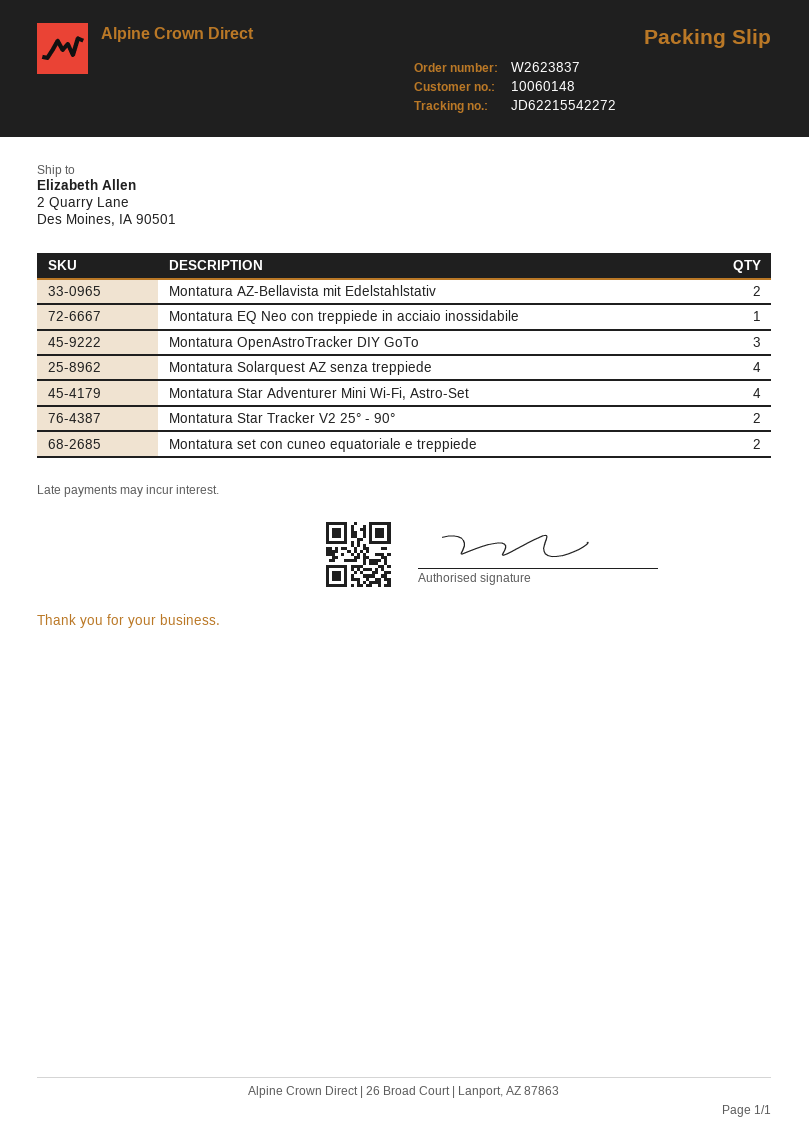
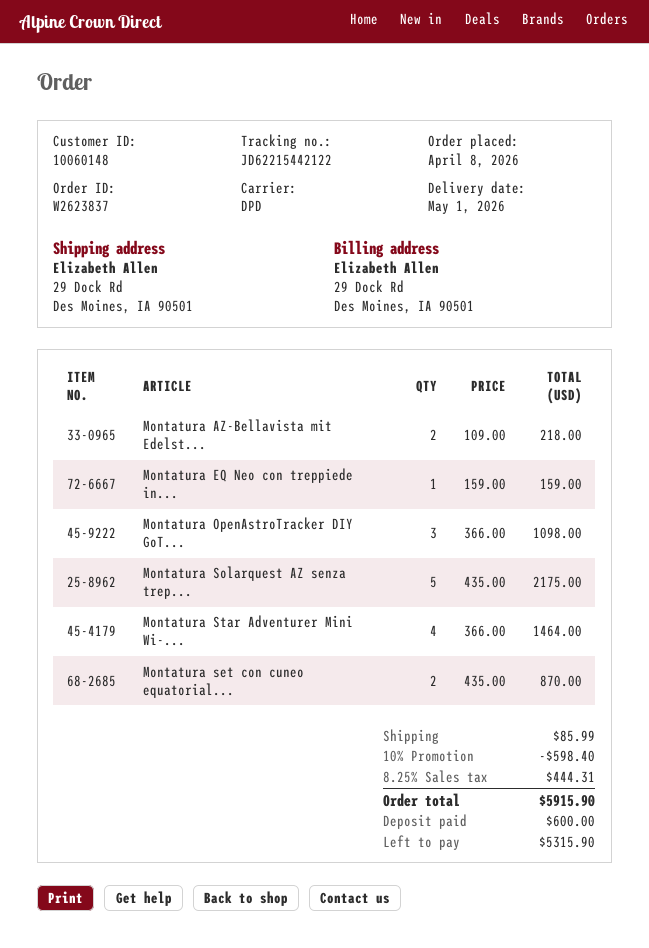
tracking number: JD62215542272 -> JD62215442122
ship to: 2 Quarry Lane, Des Moines, IA 90501 -> 29 Dock Rd, Des Moines, IA 90501
Montatura Solarquest AZ senza treppiede: 4 -> 5
Montatura Star Tracker V2 25° - 90°: 2 -> none

